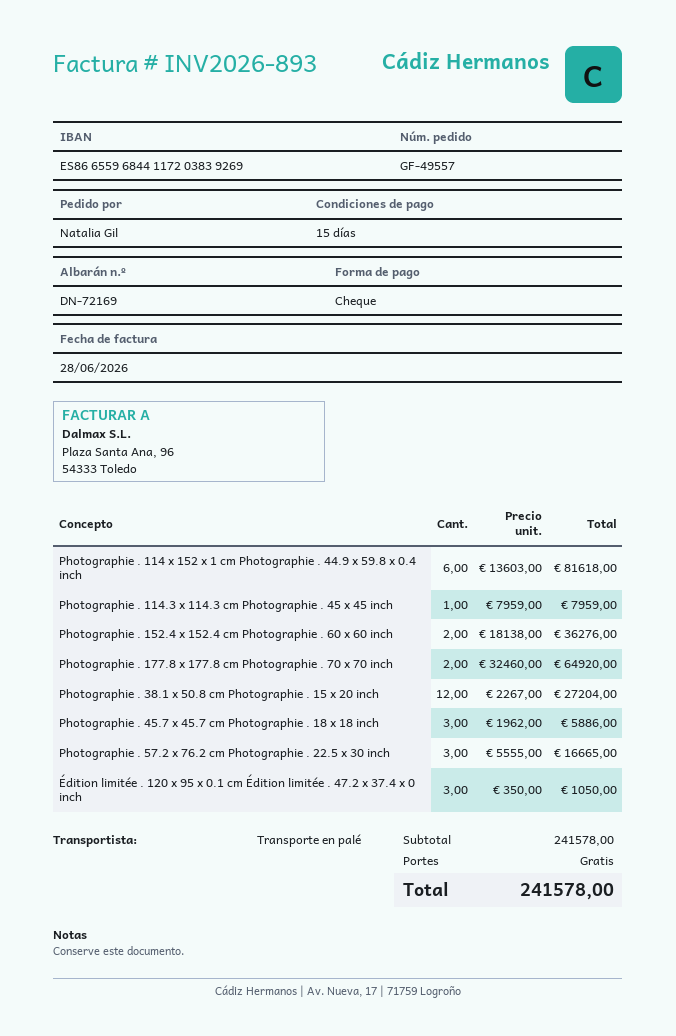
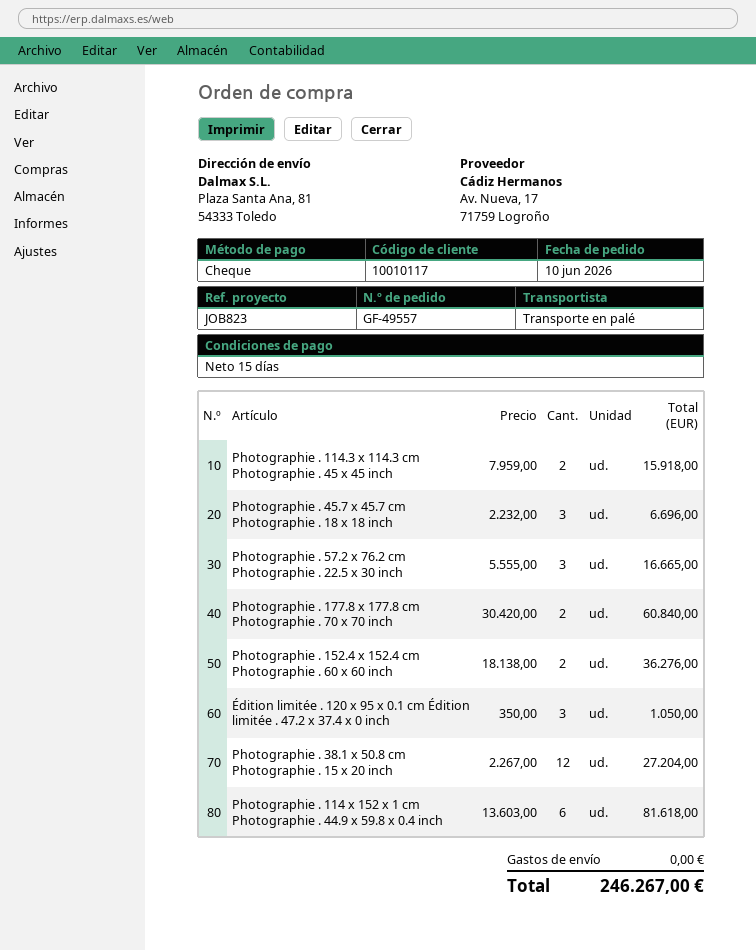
Photographie . 114.3 x 114.3 cm Photographie . 45 x 45 inch: 1 x 7959.00 = 7959.00 -> 2 x 7959.00 = 15918.00
Photographie . 177.8 x 177.8 cm Photographie . 70 x 70 inch: 2 x 32460.00 = 64920.00 -> 2 x 30420.00 = 60840.00
Photographie . 45.7 x 45.7 cm Photographie . 18 x 18 inch: 3 x 1962.00 = 5886.00 -> 3 x 2232.00 = 6696.00
total: 241578.00 -> 246267.00

